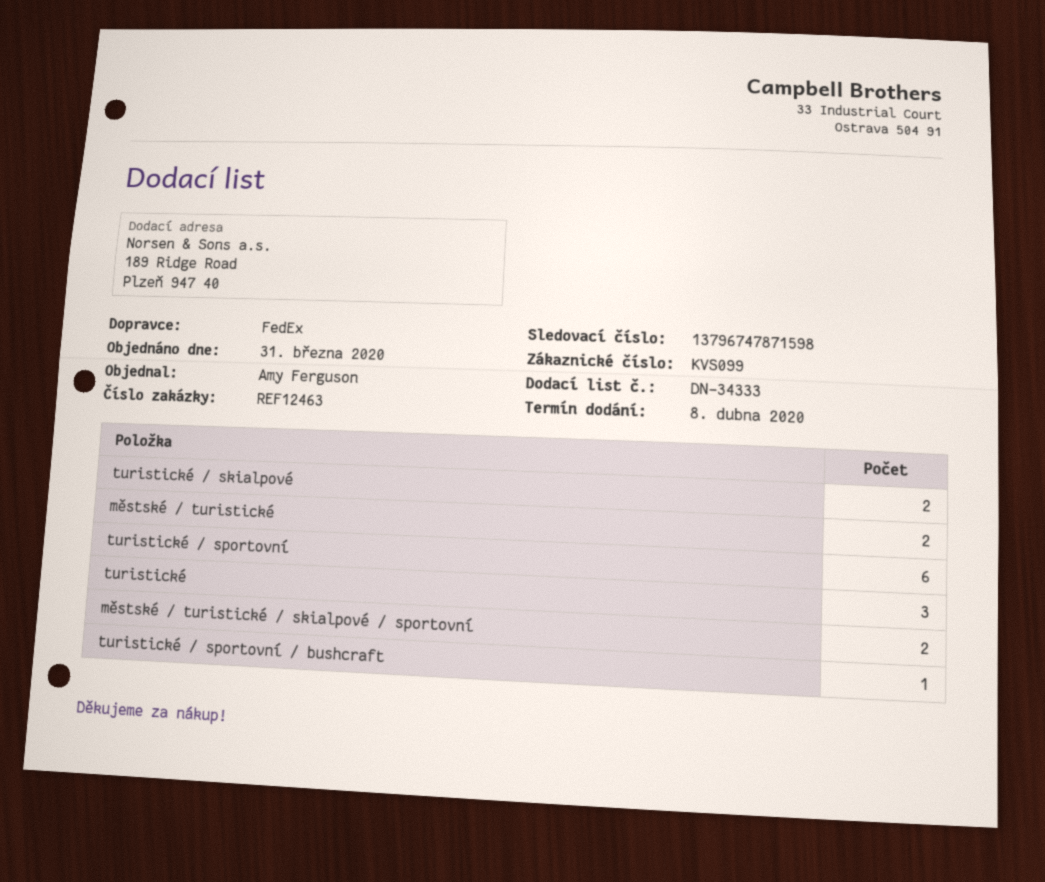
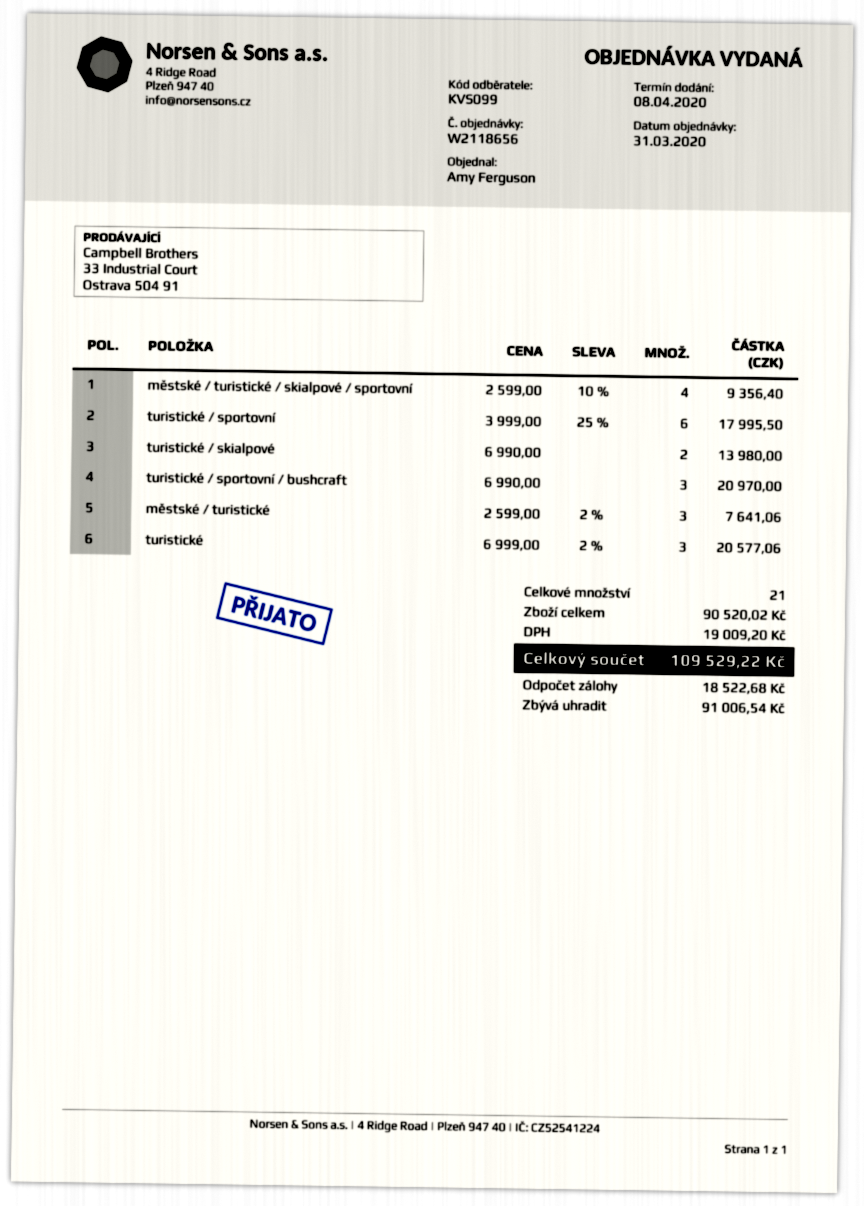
městské / turistické: 2 -> 3
městské / turistické / skialpové / sportovní: 2 -> 4
turistické / sportovní / bushcraft: 1 -> 3

